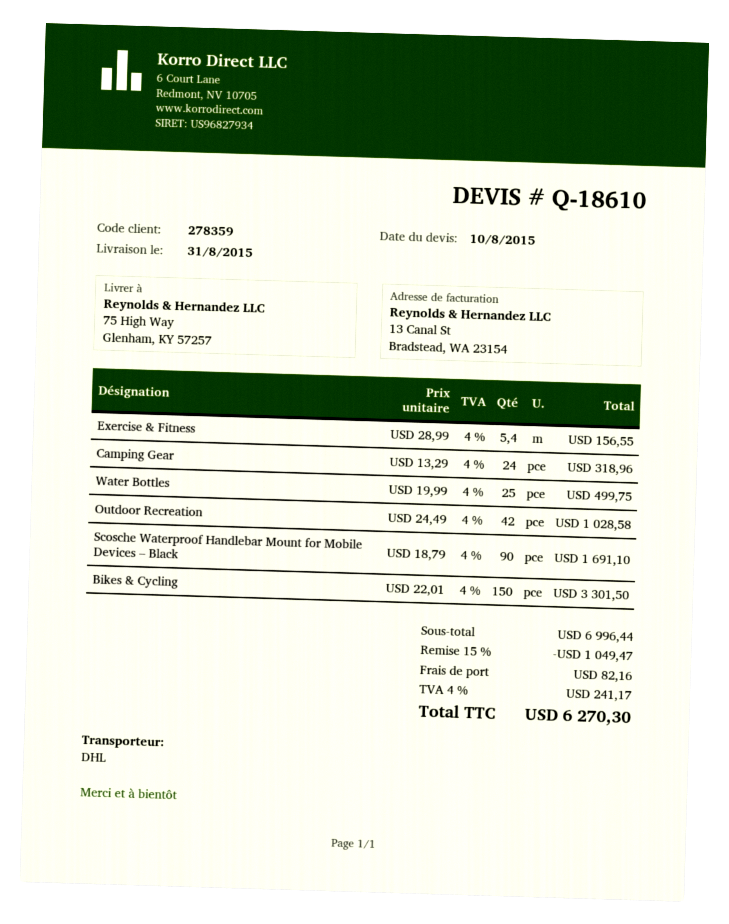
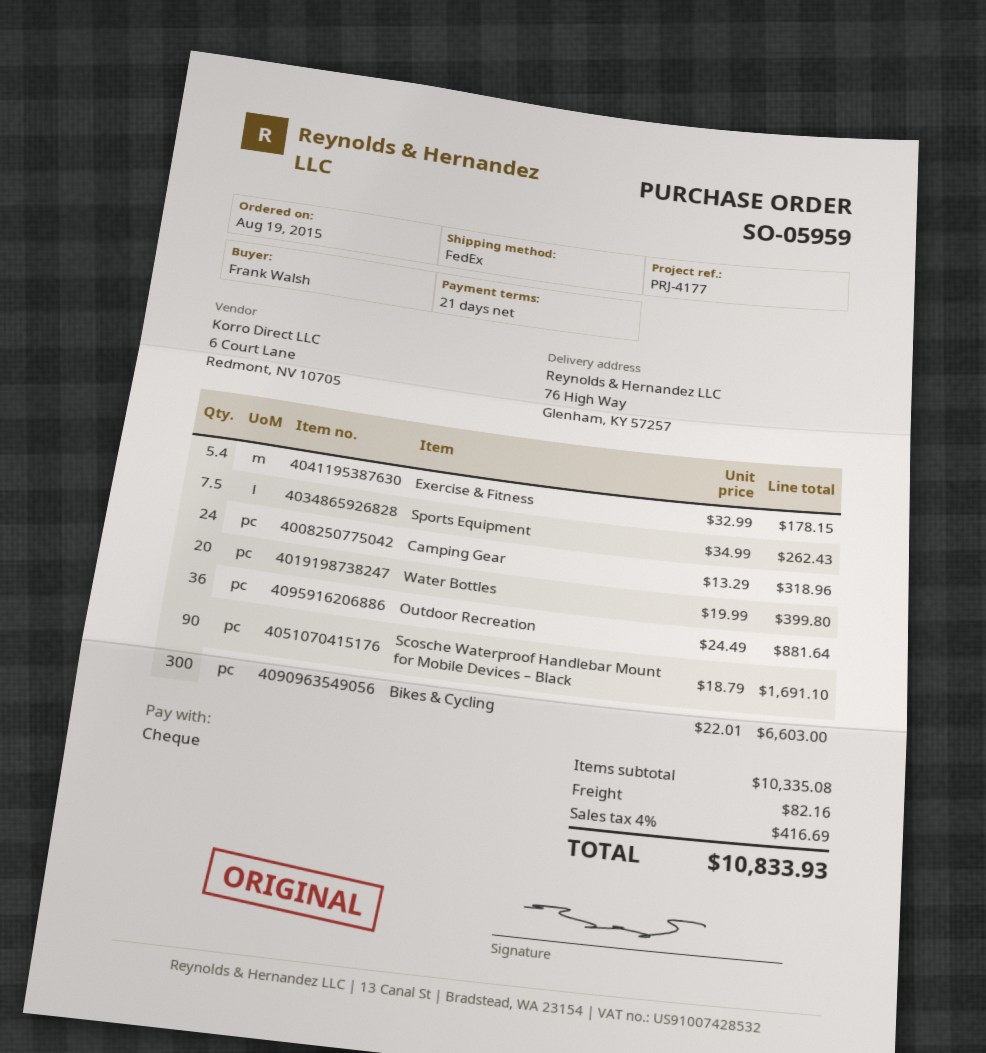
shipping method: DHL -> FedEx
ship to: 75 High Way, Glenham, KY 57257 -> 76 High Way, Glenham, KY 57257
Exercise & Fitness: 5.4 x 28.99 = 156.55 -> 5.4 x 32.99 = 178.15
Water Bottles: 25 x 19.99 = 499.75 -> 20 x 19.99 = 399.80
Outdoor Recreation: 42 x 24.49 = 1028.58 -> 36 x 24.49 = 881.64
Bikes & Cycling: 150 x 22.01 = 3301.50 -> 300 x 22.01 = 6603.00
Sports Equipment: none -> 7.5 x 34.99 = 262.43
subtotal: 6996.44 -> 10335.08
discount: 15% = 1049.47 -> none
tax: 4% = 241.17 -> 4% = 416.69
total: 6270.30 -> 10833.93

